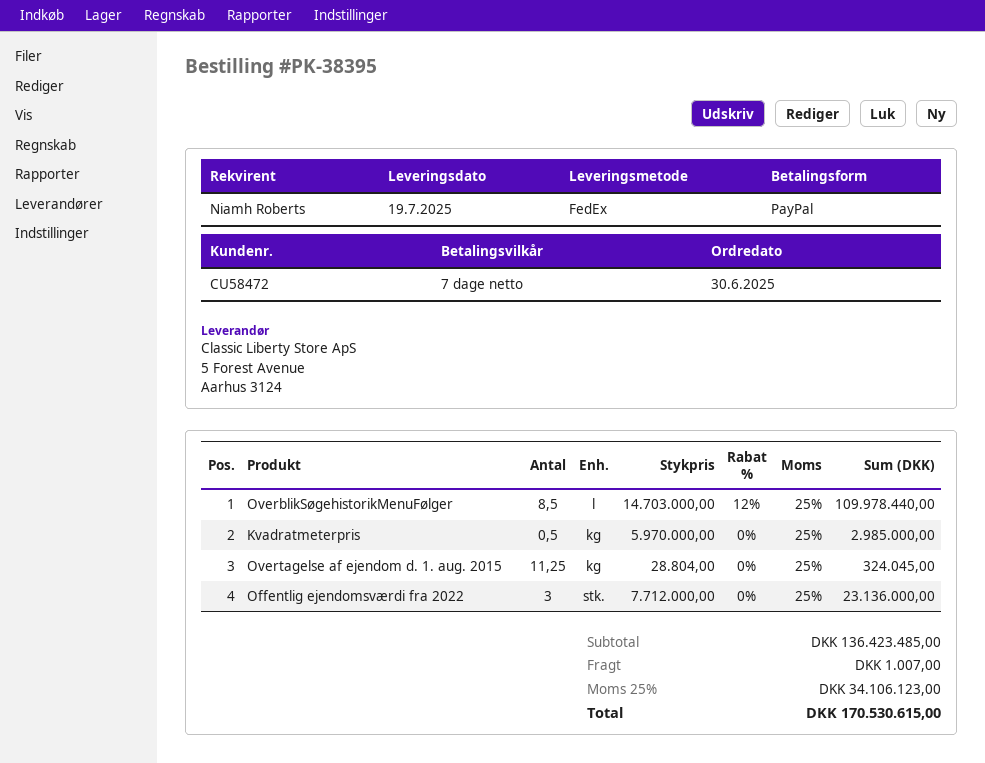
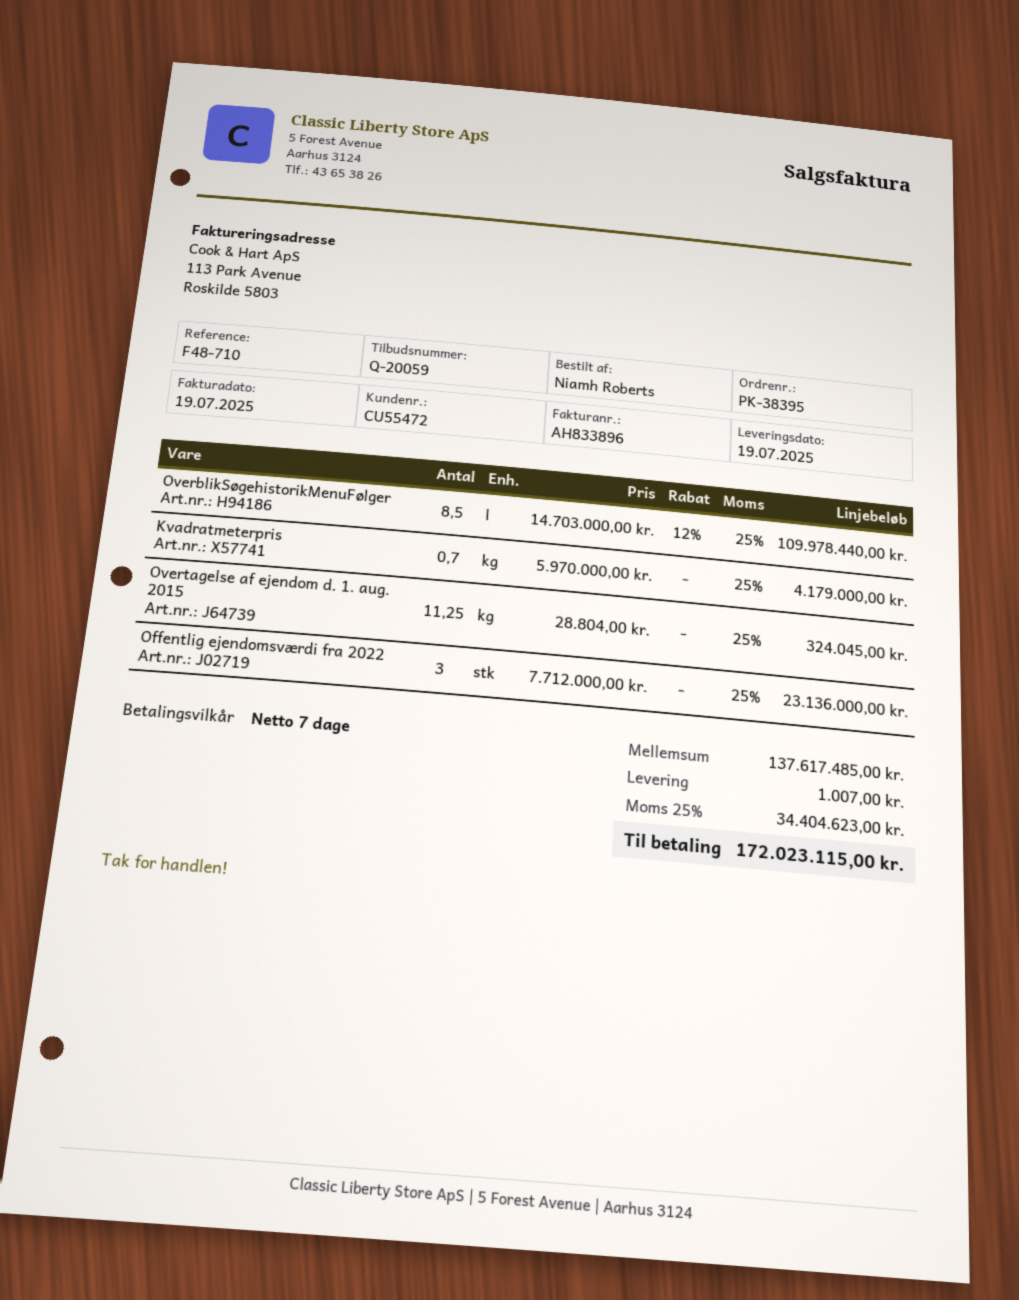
customer number: CU58472 -> CU55472
Kvadratmeterpris: 0.5 x 5970000.00 = 2985000.00 -> 0.7 x 5970000.00 = 4179000.00
subtotal: 136423485.00 -> 137617485.00
tax: 25% = 34106123.00 -> 25% = 34404623.00
total: 170530615.00 -> 172023115.00

